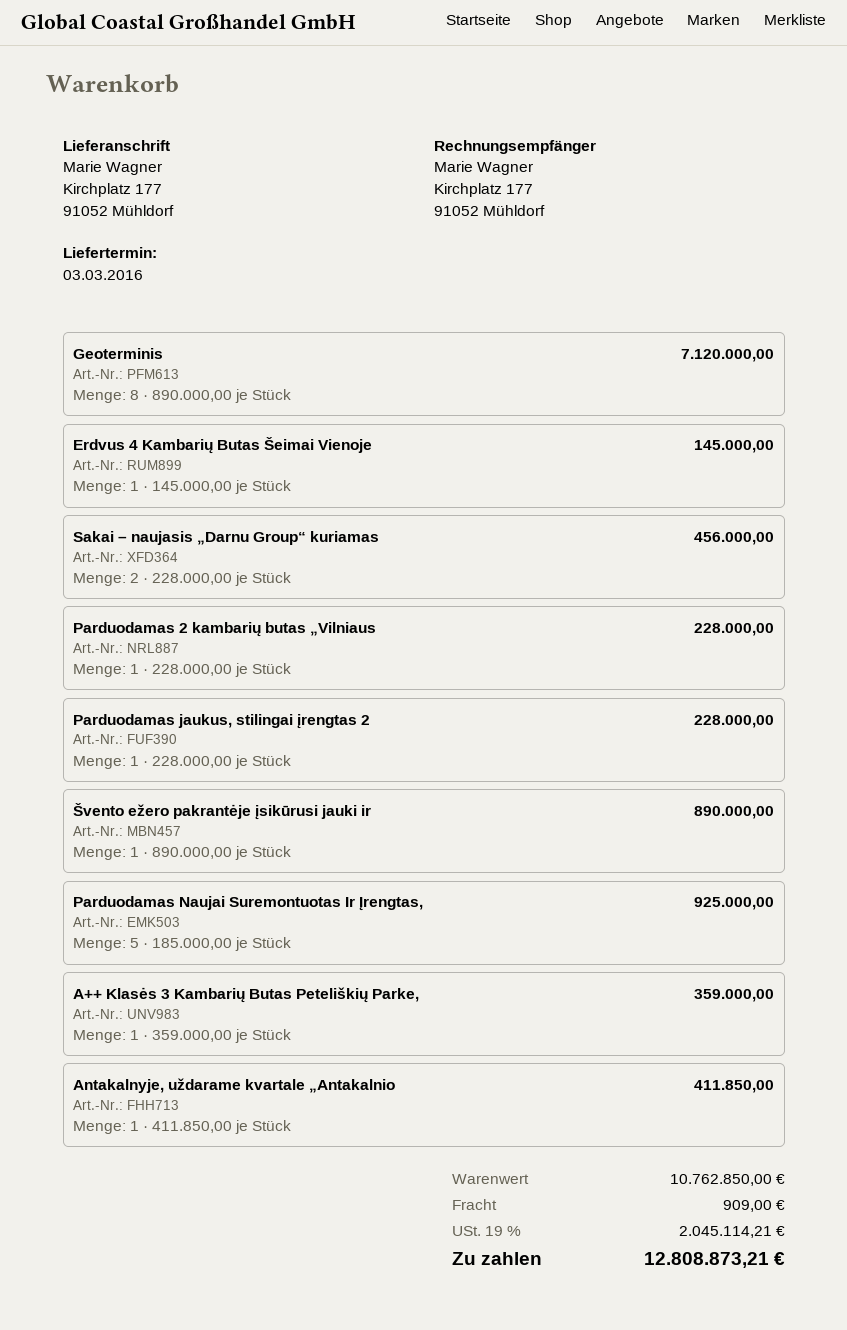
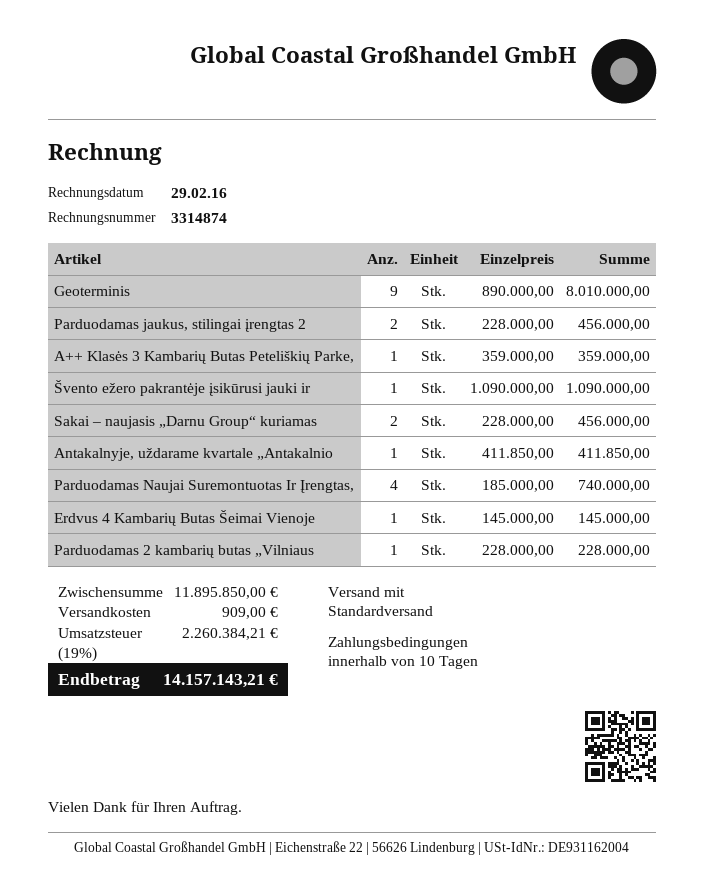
Geoterminis: 8 x 890000.00 = 7120000.00 -> 9 x 890000.00 = 8010000.00
Parduodamas jaukus, stilingai įrengtas 2: 1 x 228000.00 = 228000.00 -> 2 x 228000.00 = 456000.00
Švento ežero pakrantėje įsikūrusi jauki ir: 1 x 890000.00 = 890000.00 -> 1 x 1090000.00 = 1090000.00
Parduodamas Naujai Suremontuotas Ir Įrengtas,: 5 x 185000.00 = 925000.00 -> 4 x 185000.00 = 740000.00
subtotal: 10762850.00 -> 11895850.00
tax: 19% = 2045114.21 -> 19% = 2260384.21
total: 12808873.21 -> 14157143.21

